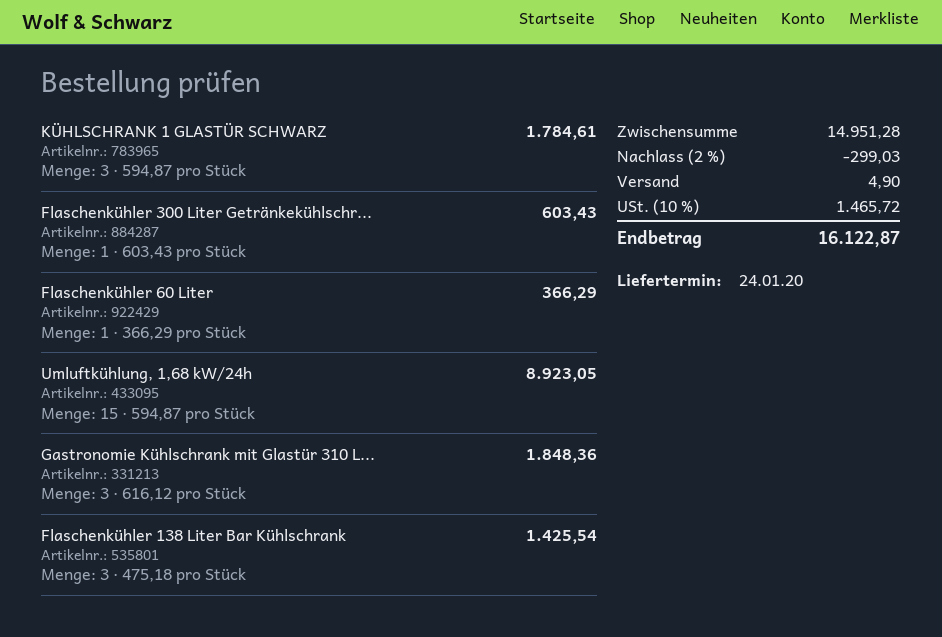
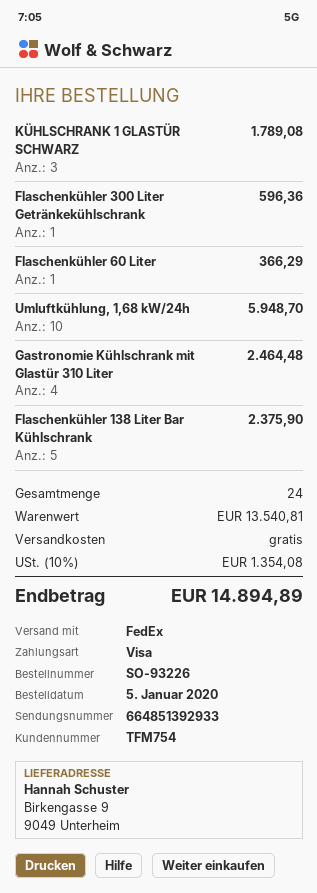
KÜHLSCHRANK 1 GLASTÜR SCHWARZ: 3 for 1784.61 -> 3 for 1789.08
Flaschenkühler 300 Liter Getränkekühlschr...: 1 for 603.43 -> 1 for 596.36
Umluftkühlung, 1,68 kW/24h: 15 for 8923.05 -> 10 for 5948.70
Gastronomie Kühlschrank mit Glastür 310 L...: 3 for 1848.36 -> 4 for 2464.48
Flaschenkühler 138 Liter Bar Kühlschrank: 3 for 1425.54 -> 5 for 2375.90
subtotal: 14951.28 -> 13540.81
discount: 2% = 299.03 -> none
shipping: 4.90 -> 0.00
tax: 10% = 1465.72 -> 10% = 1354.08
total: 16122.87 -> 14894.89

